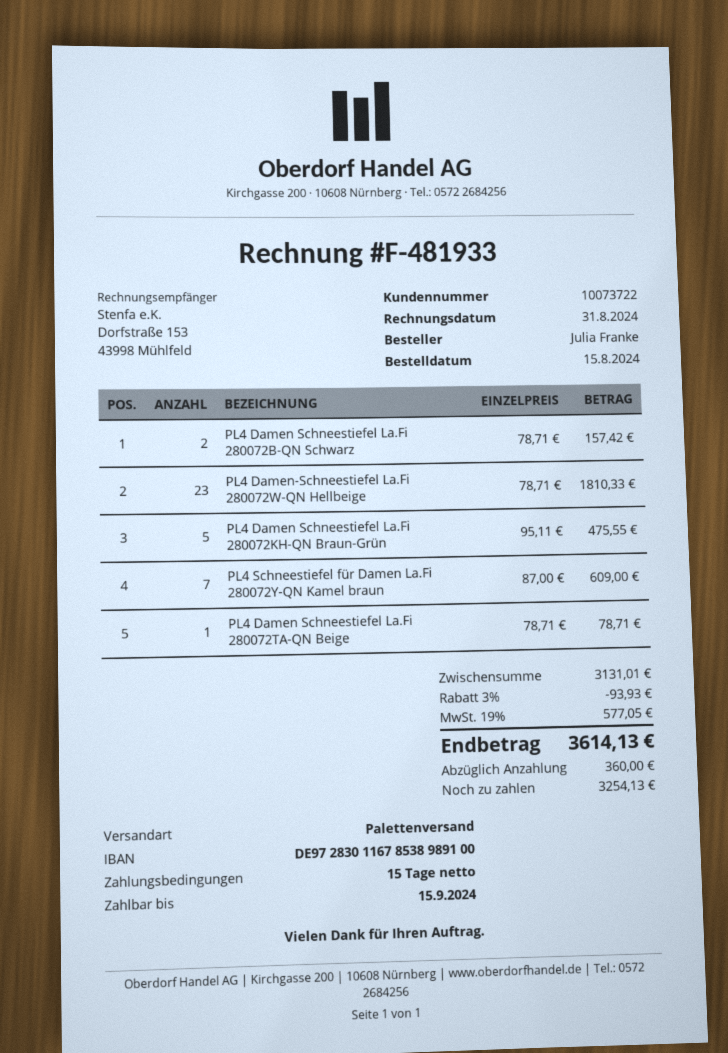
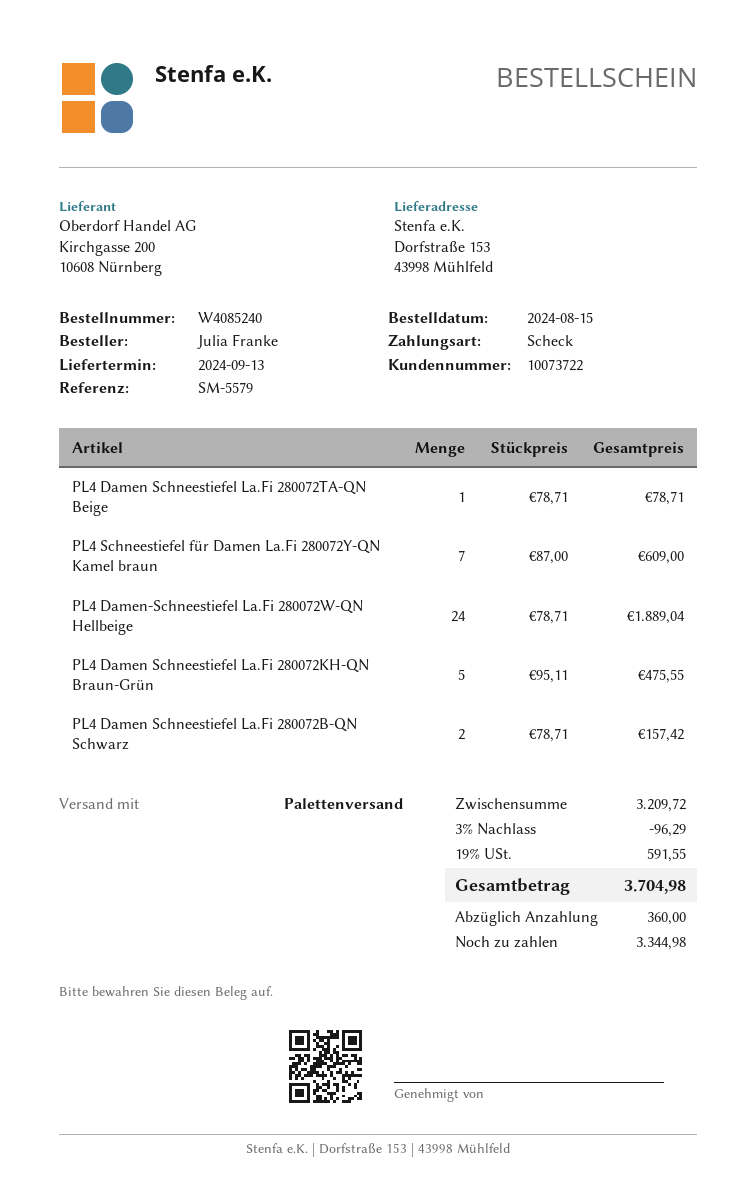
PL4 Damen-Schneestiefel La.Fi 280072W-QN Hellbeige: 23 x 78.71 = 1810.33 -> 24 x 78.71 = 1889.04
subtotal: 3131.01 -> 3209.72
discount: 3% = 93.93 -> 3% = 96.29
tax: 19% = 577.05 -> 19% = 591.55
total: 3614.13 -> 3704.98
balance: 3254.13 -> 3344.98

